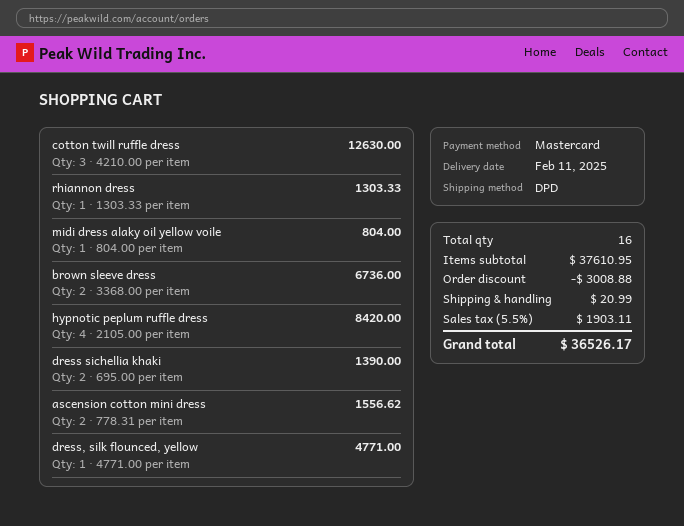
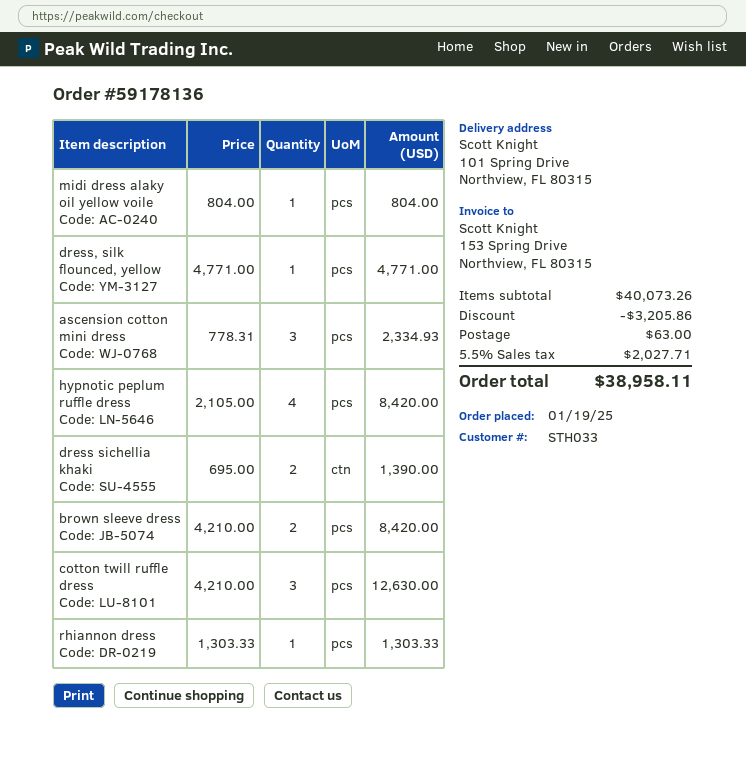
brown sleeve dress: 2 x 3368.00 = 6736.00 -> 2 x 4210.00 = 8420.00
ascension cotton mini dress: 2 x 778.31 = 1556.62 -> 3 x 778.31 = 2334.93
subtotal: 37610.95 -> 40073.26
discount: 3008.88 -> 3205.86
shipping: 20.99 -> 63.00
tax: 5.5% = 1903.11 -> 5.5% = 2027.71
total: 36526.17 -> 38958.11

